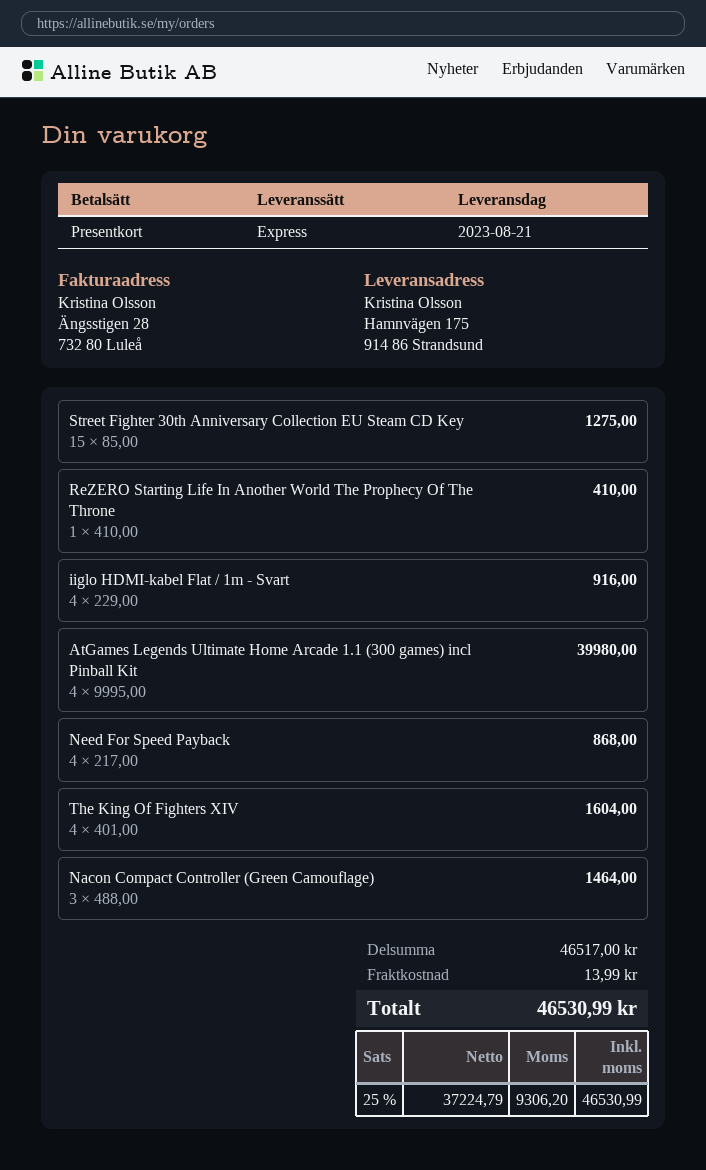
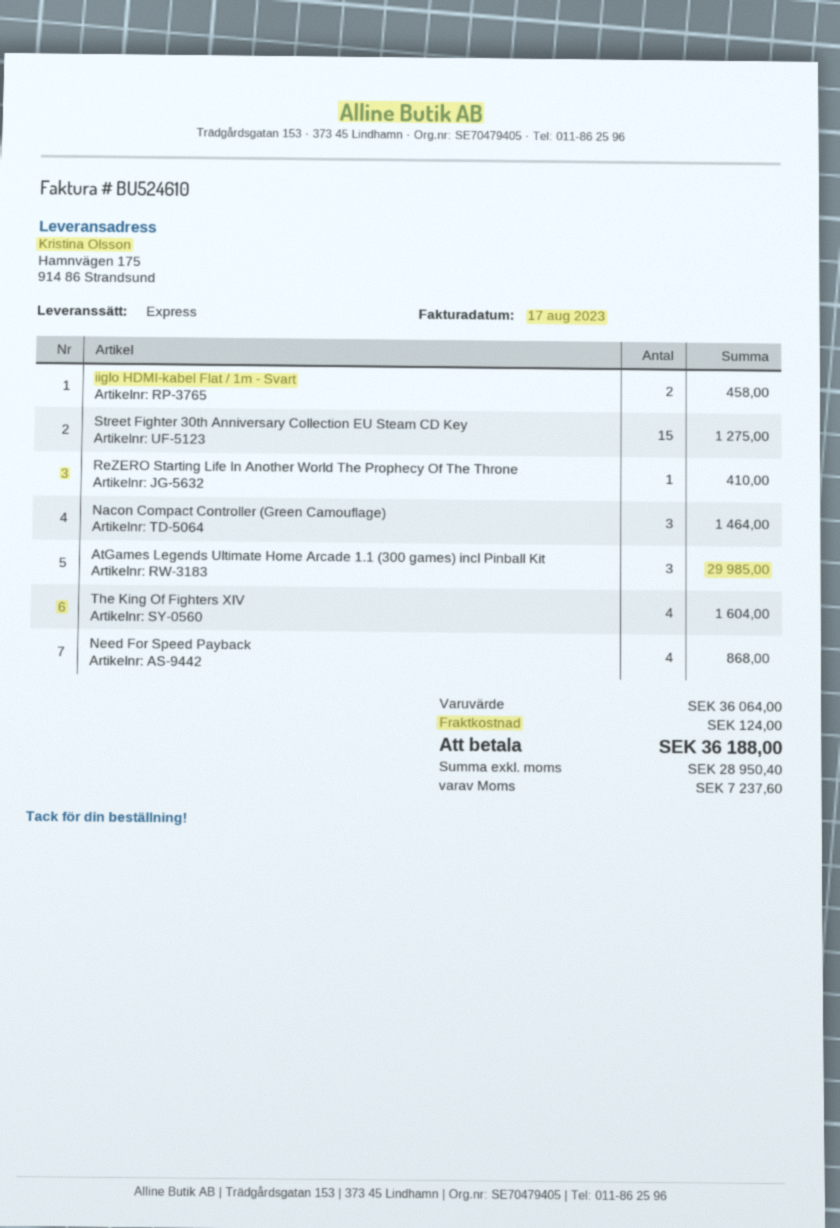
iiglo HDMI-kabel Flat / 1m - Svart: 4 for 916.00 -> 2 for 458.00
AtGames Legends Ultimate Home Arcade 1.1 (300 games) incl Pinball Kit: 4 for 39980.00 -> 3 for 29985.00
subtotal: 46517.00 -> 36064.00
shipping: 13.99 -> 124.00
net: 37224.79 -> 28950.40
tax: 9306.20 -> 7237.60
total: 46530.99 -> 36188.00

